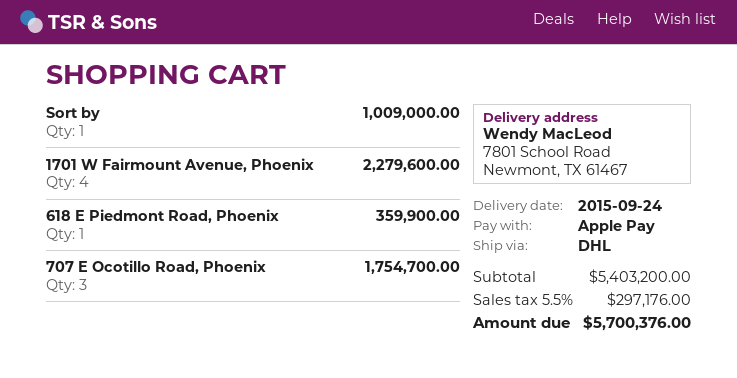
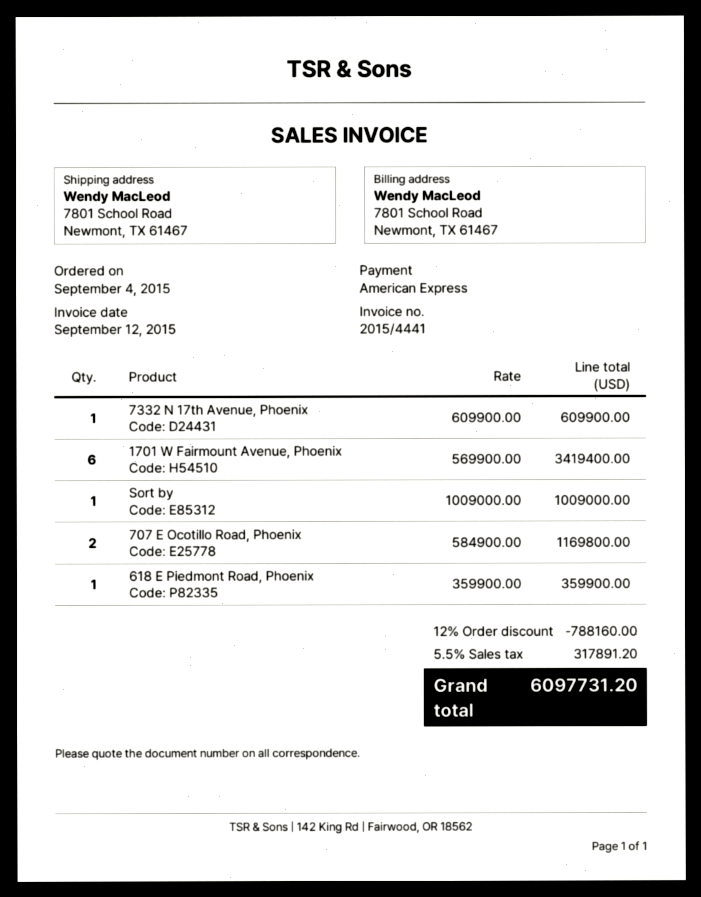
payment method: Apple Pay -> American Express
1701 W Fairmount Avenue, Phoenix: 4 for 2279600.00 -> 6 for 3419400.00
707 E Ocotillo Road, Phoenix: 3 for 1754700.00 -> 2 for 1169800.00
7332 N 17th Avenue, Phoenix: none -> 1 for 609900.00
discount: none -> 12% = 788160.00
tax: 5.5% = 297176.00 -> 5.5% = 317891.20
total: 5700376.00 -> 6097731.20

